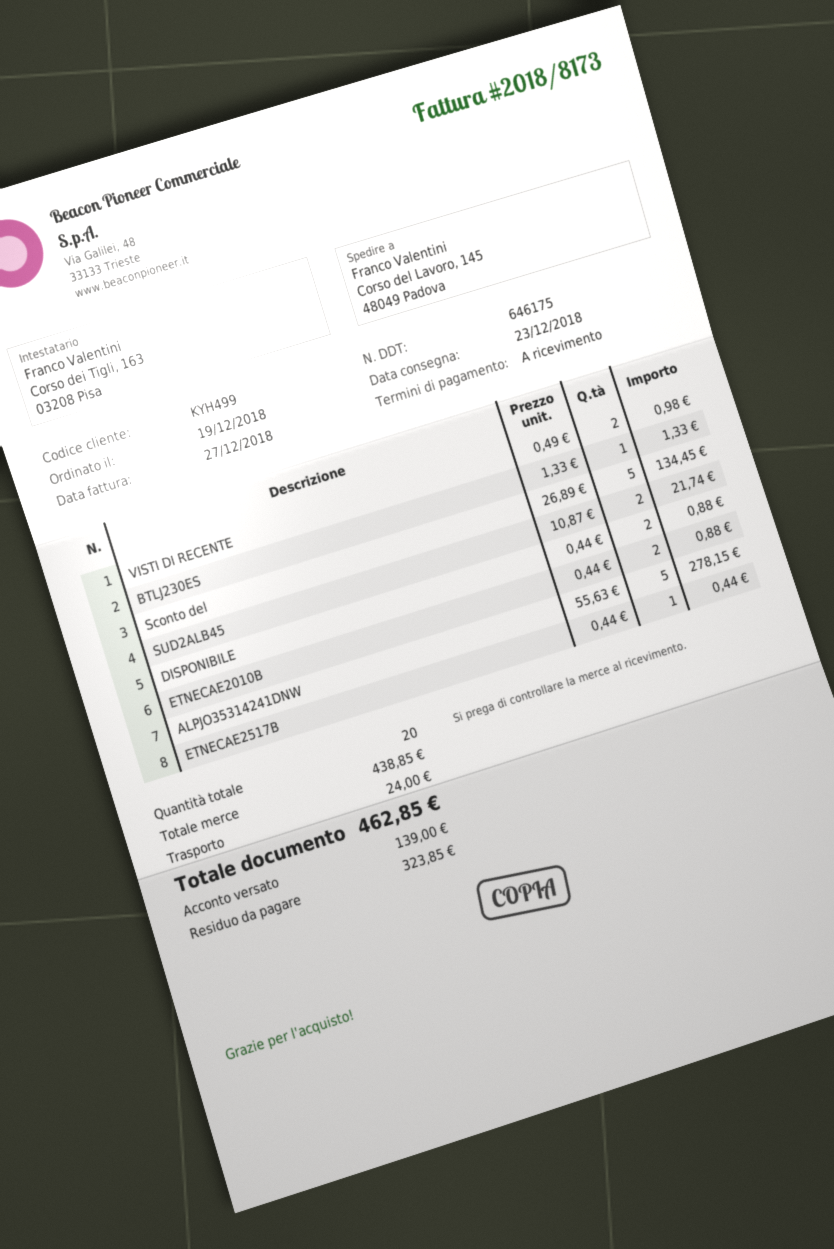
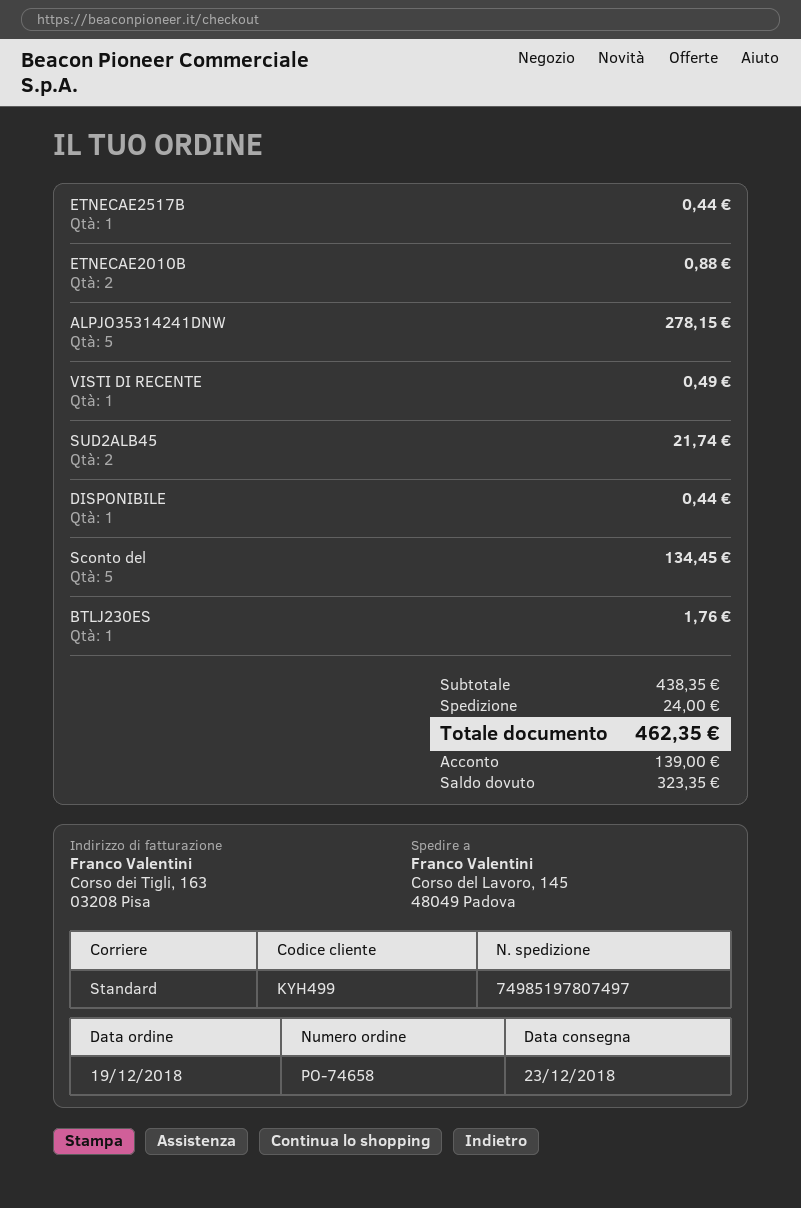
VISTI DI RECENTE: 2 for 0.98 -> 1 for 0.49
BTLJ230ES: 1 for 1.33 -> 1 for 1.76
DISPONIBILE: 2 for 0.88 -> 1 for 0.44
subtotal: 438.85 -> 438.35
total: 462.85 -> 462.35
balance: 323.85 -> 323.35

